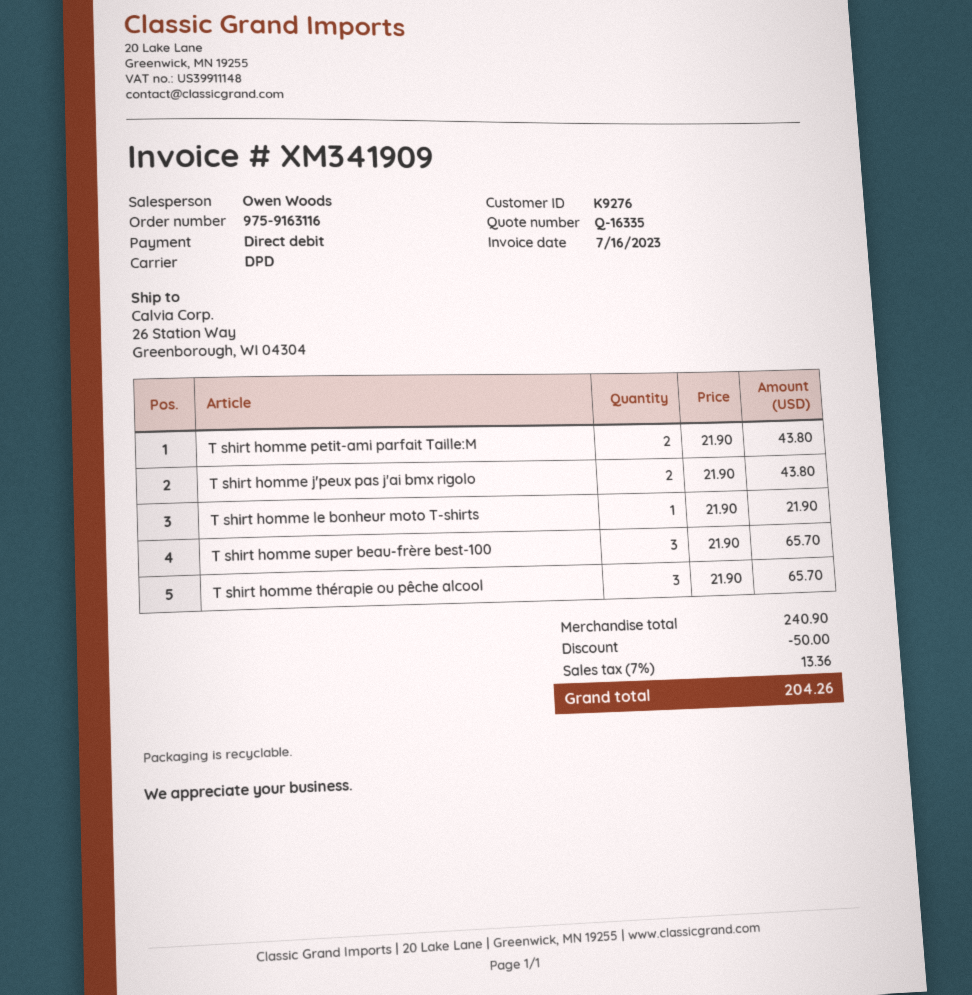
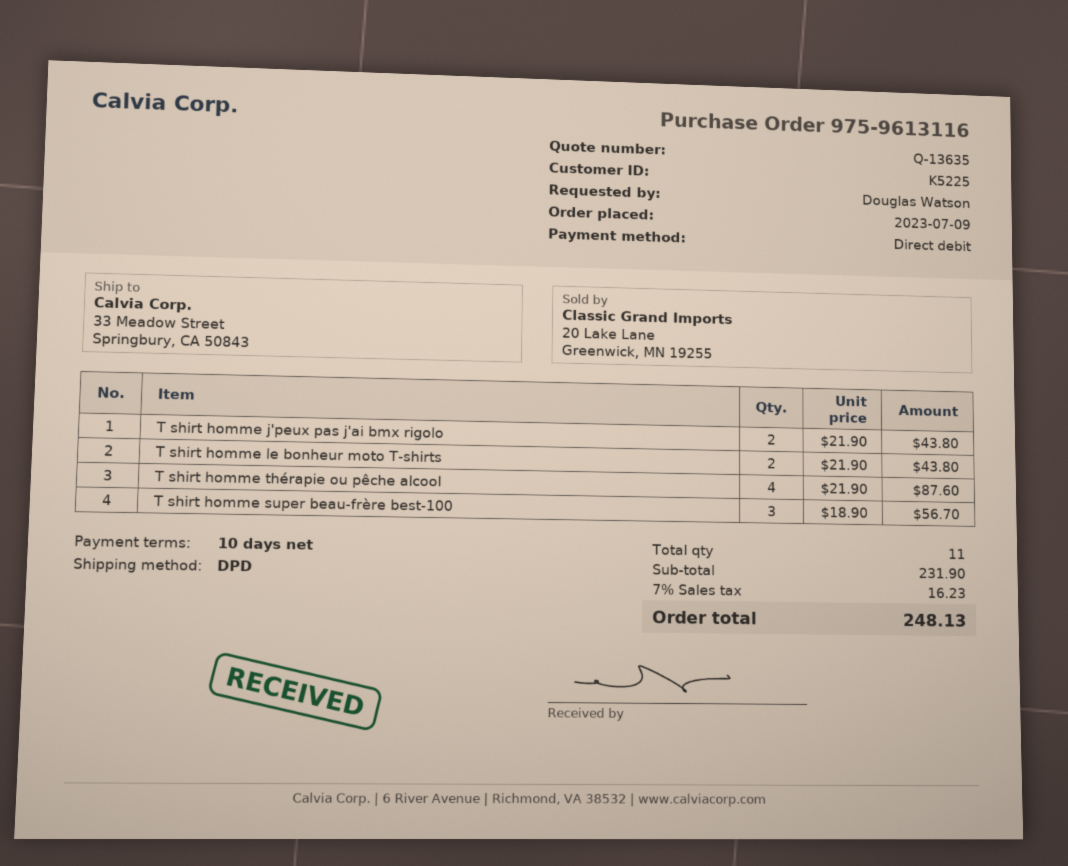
quote number: Q-16335 -> Q-13635
order number: 975-9163116 -> 975-9613116
customer number: K9276 -> K5225
ship to: 26 Station Way, Greenborough, WI 04304 -> 33 Meadow Street, Springbury, CA 50843
T shirt homme petit-ami parfait Taille:M: 2 x 21.90 = 43.80 -> none
T shirt homme le bonheur moto T-shirts: 1 x 21.90 = 21.90 -> 2 x 21.90 = 43.80
T shirt homme super beau-frère best-100: 3 x 21.90 = 65.70 -> 3 x 18.90 = 56.70
T shirt homme thérapie ou pêche alcool: 3 x 21.90 = 65.70 -> 4 x 21.90 = 87.60
subtotal: 240.90 -> 231.90
discount: 50.00 -> none
tax: 7% = 13.36 -> 7% = 16.23
total: 204.26 -> 248.13

